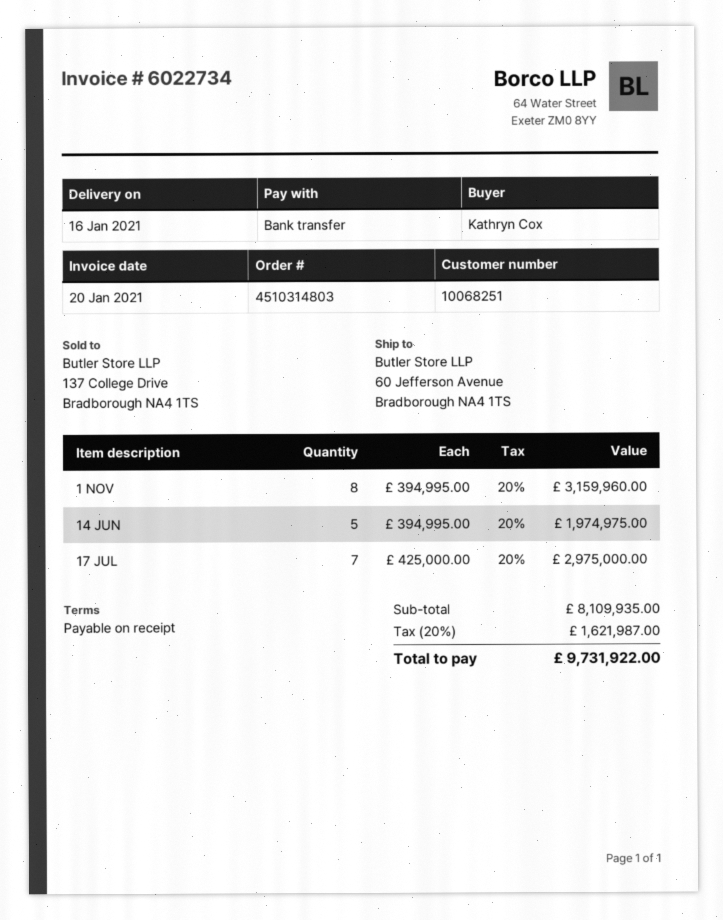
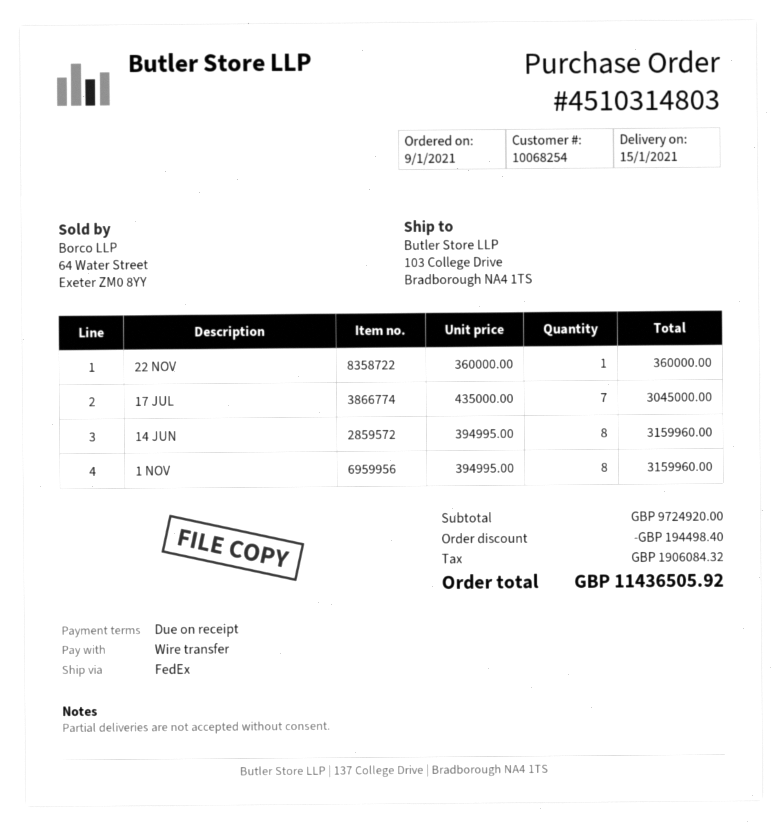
delivery date: 2021-01-16 -> 2021-01-15
customer number: 10068251 -> 10068254
ship to: 60 Jefferson Avenue, Bradborough NA4 1TS -> 103 College Drive, Bradborough NA4 1TS
14 JUN: 5 x 394995.00 = 1974975.00 -> 8 x 394995.00 = 3159960.00
17 JUL: 7 x 425000.00 = 2975000.00 -> 7 x 435000.00 = 3045000.00
22 NOV: none -> 1 x 360000.00 = 360000.00
subtotal: 8109935.00 -> 9724920.00
discount: none -> 194498.40
tax: 1621987.00 -> 1906084.32
total: 9731922.00 -> 11436505.92

